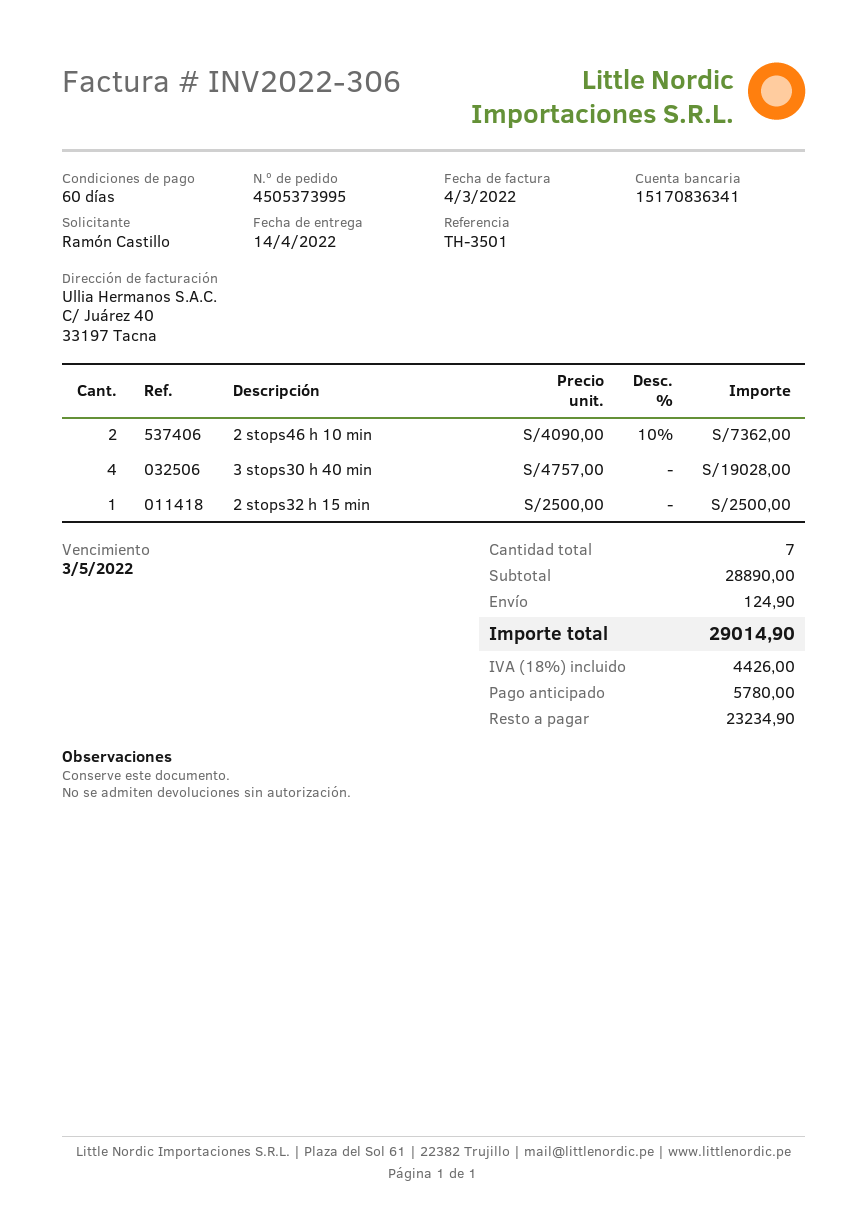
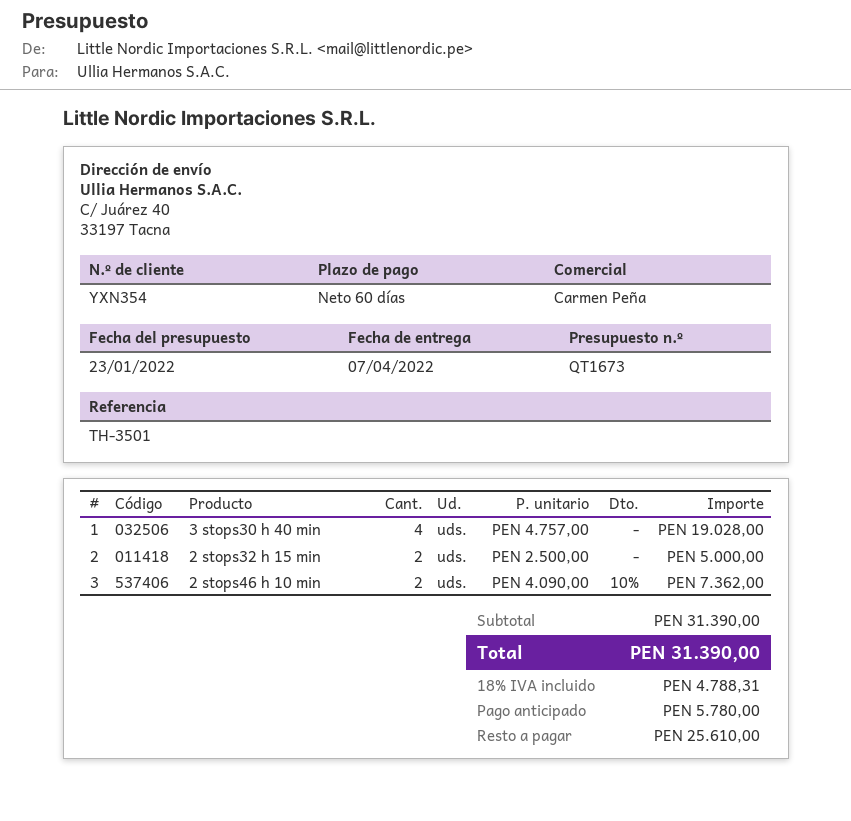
delivery date: 2022-04-14 -> 2022-04-07
2 stops32 h 15 min: 1 x 2500.00 = 2500.00 -> 2 x 2500.00 = 5000.00
subtotal: 28890.00 -> 31390.00
shipping: 124.90 -> none
tax: 18% = 4426.00 -> 18% = 4788.31
total: 29014.90 -> 31390.00
balance: 23234.90 -> 25610.00

